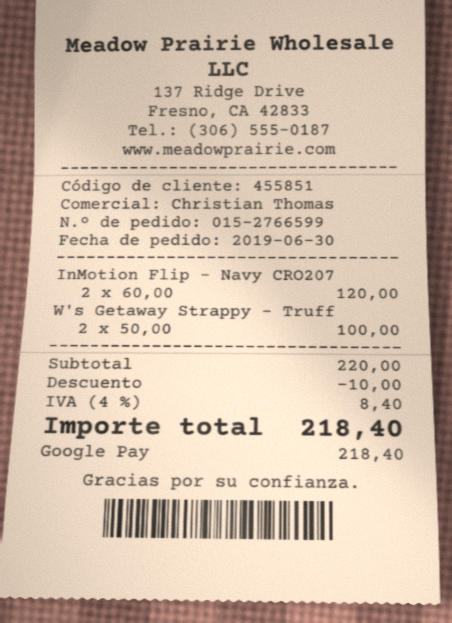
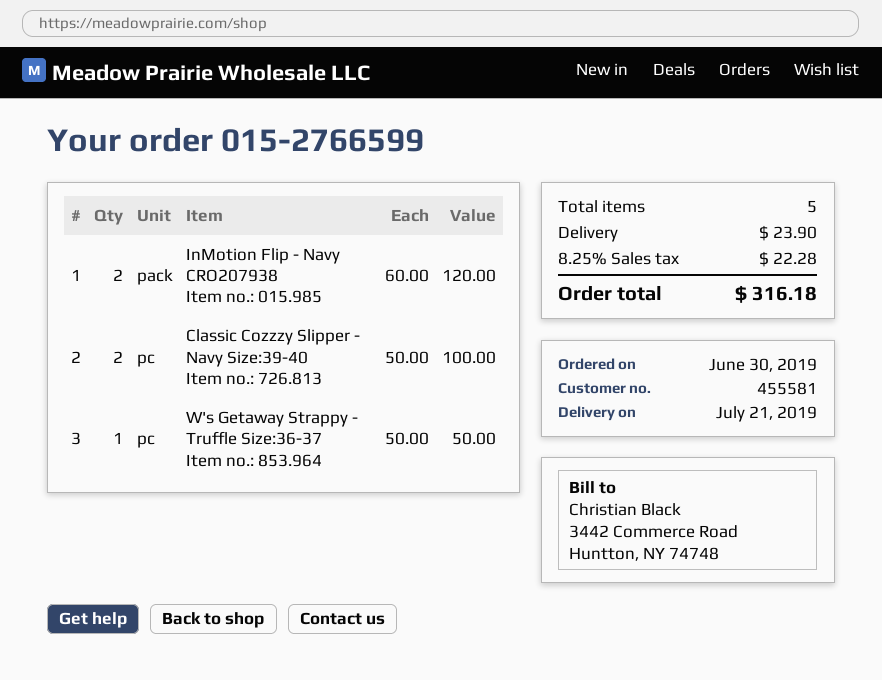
customer number: 455851 -> 455581
W's Getaway Strappy - Truff: 2 x 50.00 = 100.00 -> 1 x 50.00 = 50.00
Classic Cozzzy Slipper - Navy Size:39-40: none -> 2 x 50.00 = 100.00
discount: 10.00 -> none
shipping: none -> 23.90
tax: 4% = 8.40 -> 8.25% = 22.28
total: 218.40 -> 316.18

